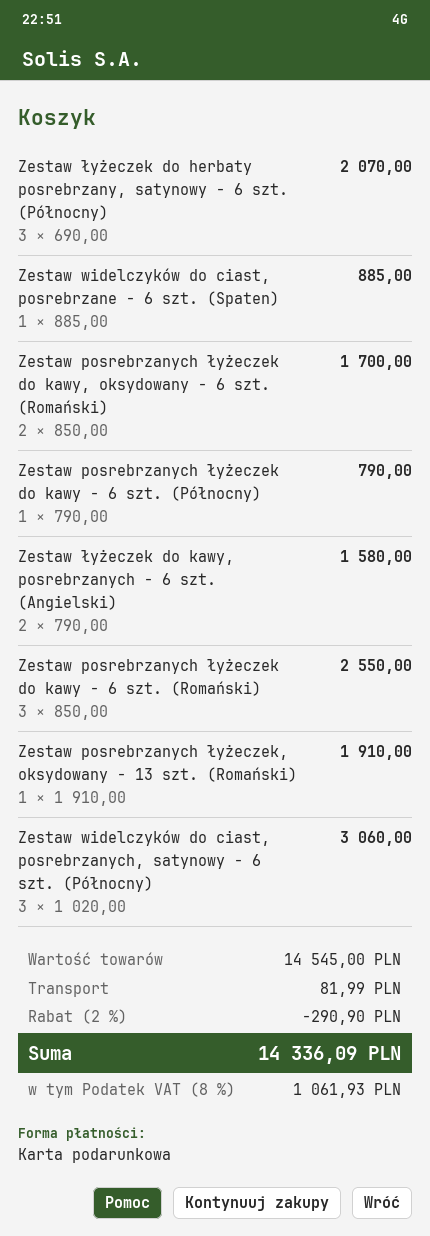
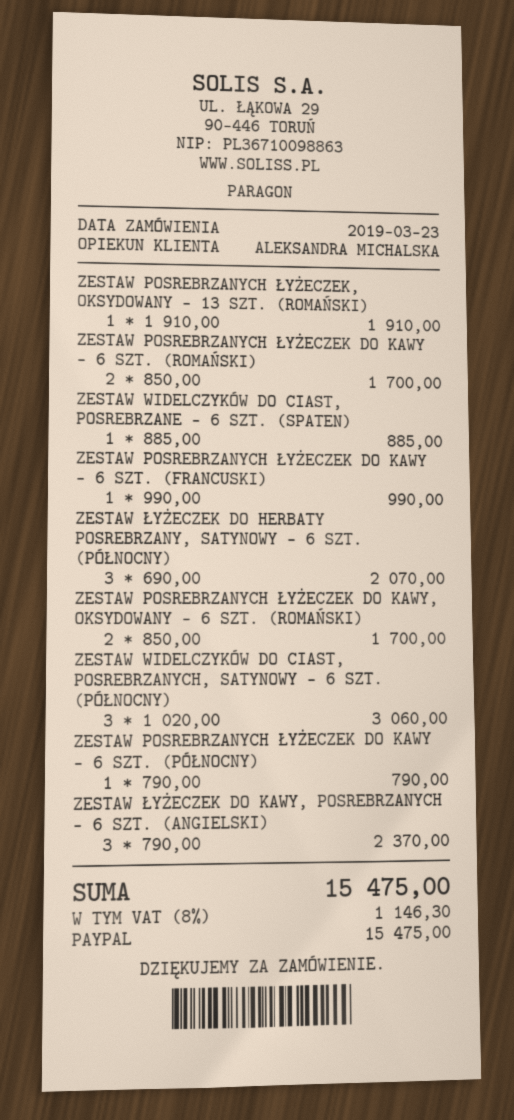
payment method: gift card -> PayPal
Zestaw łyżeczek do kawy, posrebrzanych - 6 szt. (Angielski): 2 x 790.00 = 1580.00 -> 3 x 790.00 = 2370.00
Zestaw posrebrzanych łyżeczek do kawy - 6 szt. (Romański): 3 x 850.00 = 2550.00 -> 2 x 850.00 = 1700.00
ZESTAW POSREBRZANYCH ŁYŻECZEK DO KAWY - 6 SZT. (FRANCUSKI): none -> 1 x 990.00 = 990.00
discount: 2% = 290.90 -> none
shipping: 81.99 -> none
tax: 8% = 1061.93 -> 8% = 1146.30
total: 14336.09 -> 15475.00

